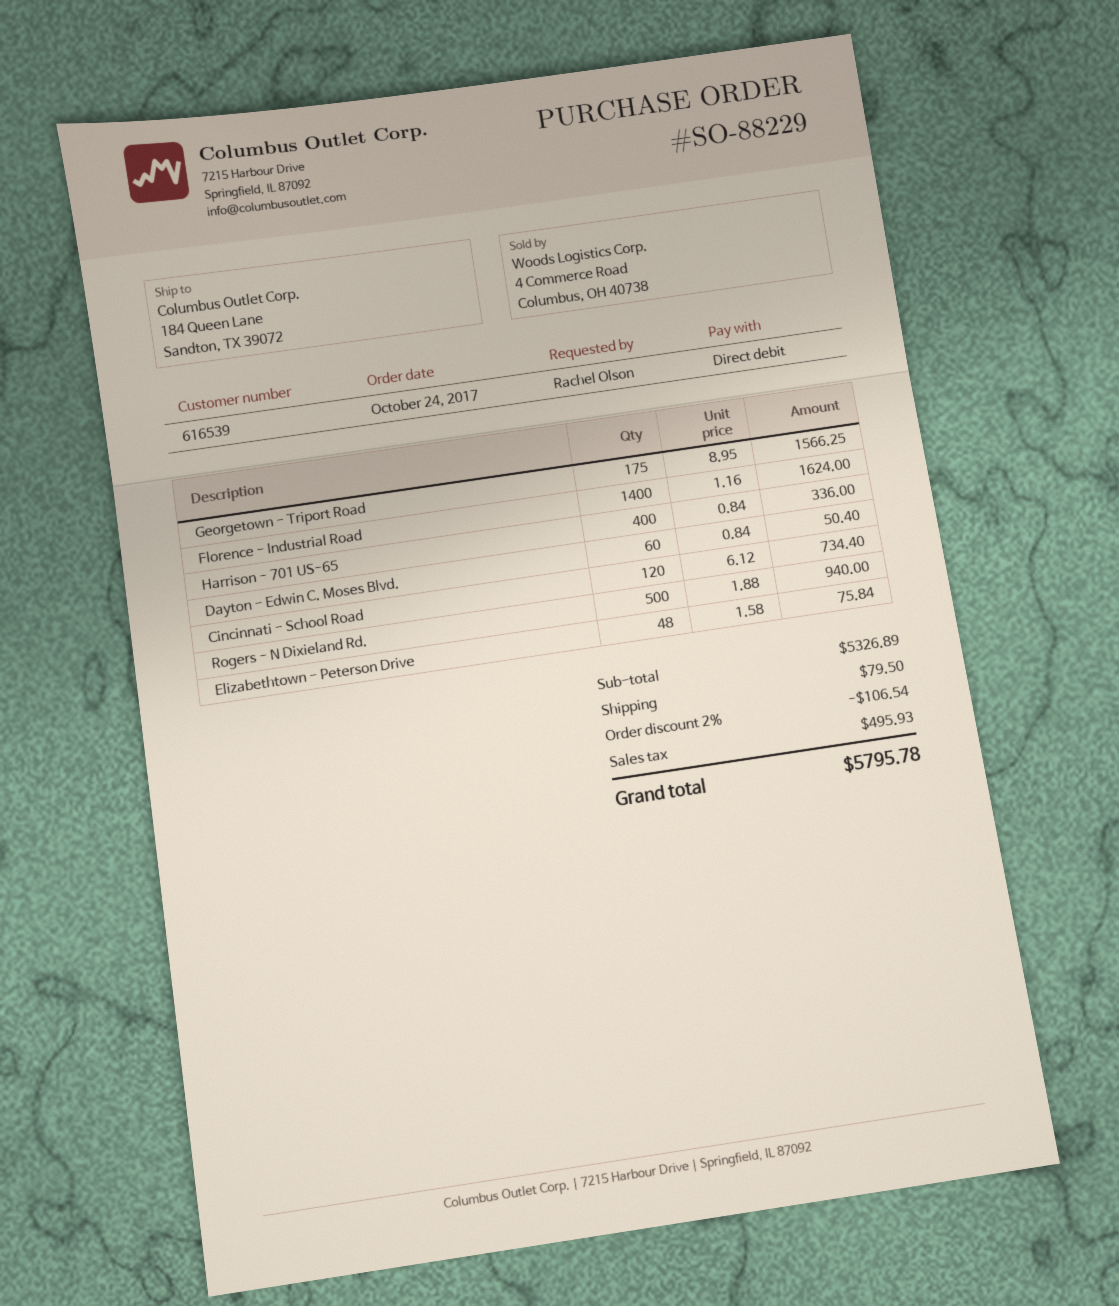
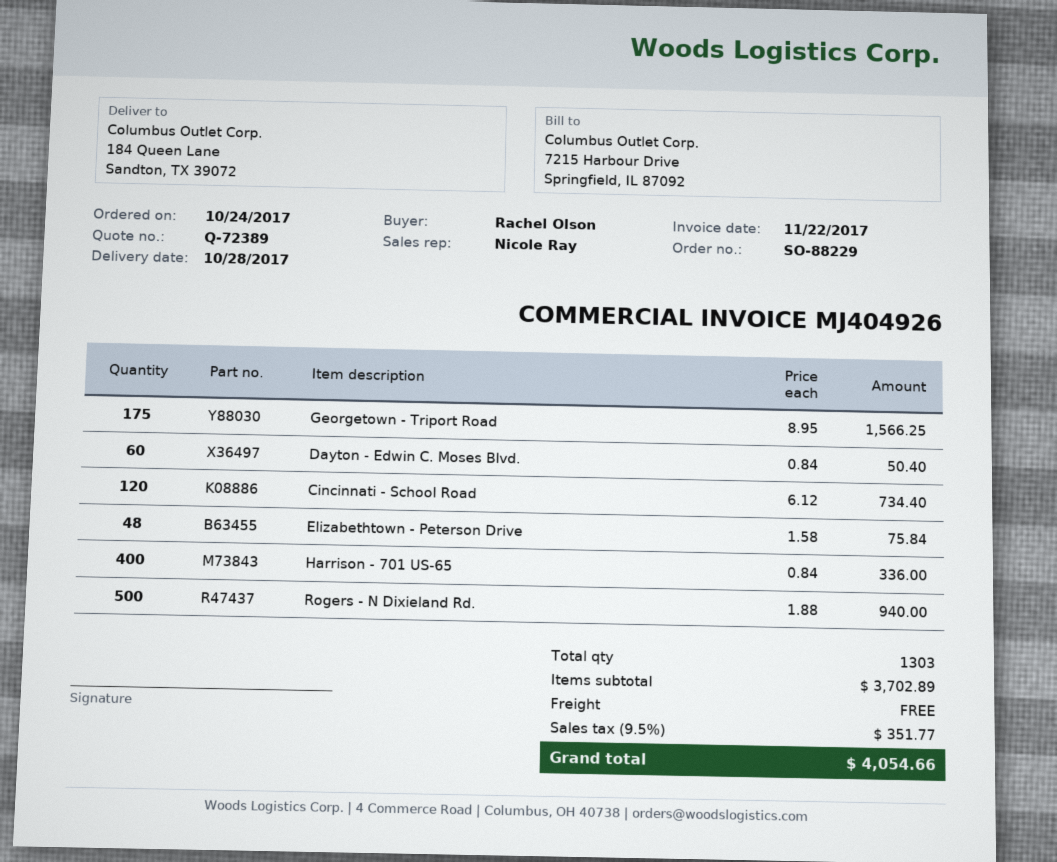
Florence - Industrial Road: 1400 x 1.16 = 1624.00 -> none
subtotal: 5326.89 -> 3702.89
discount: 2% = 106.54 -> none
shipping: 79.50 -> 0.00
tax: 495.93 -> 351.77
total: 5795.78 -> 4054.66

